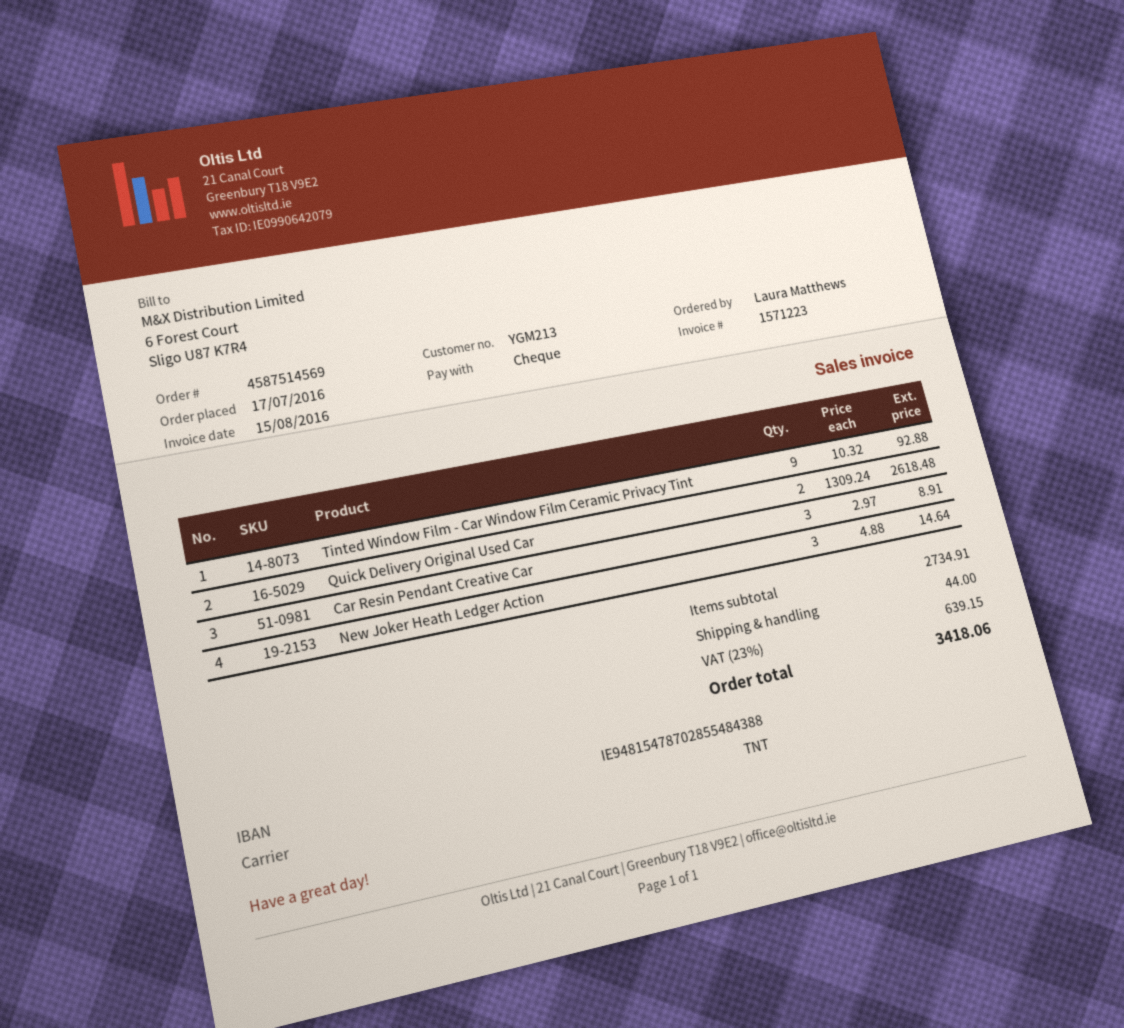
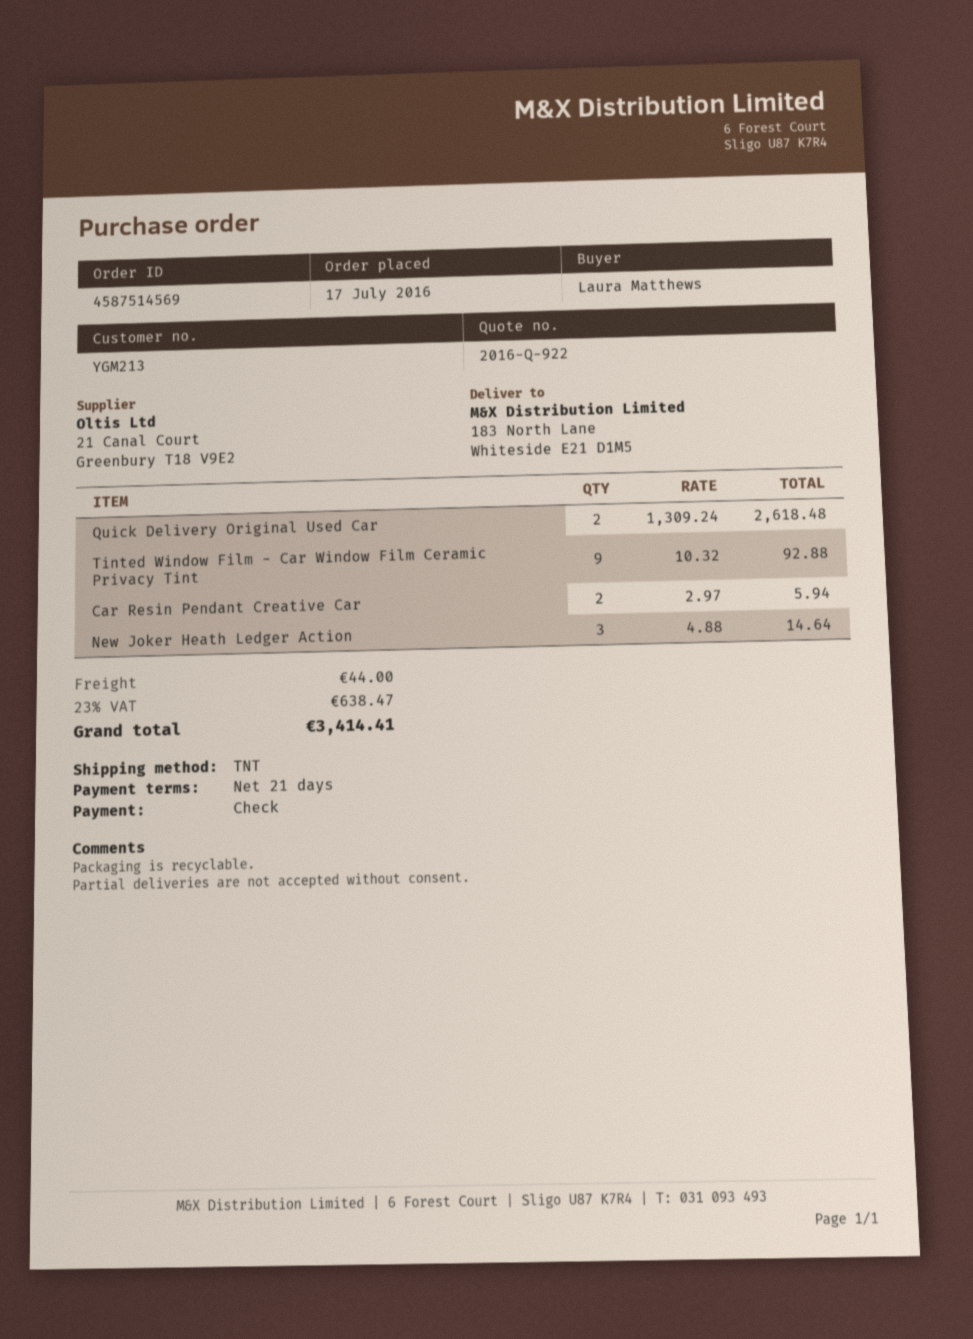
Car Resin Pendant Creative Car: 3 x 2.97 = 8.91 -> 2 x 2.97 = 5.94
tax: 23% = 639.15 -> 23% = 638.47
total: 3418.06 -> 3414.41

